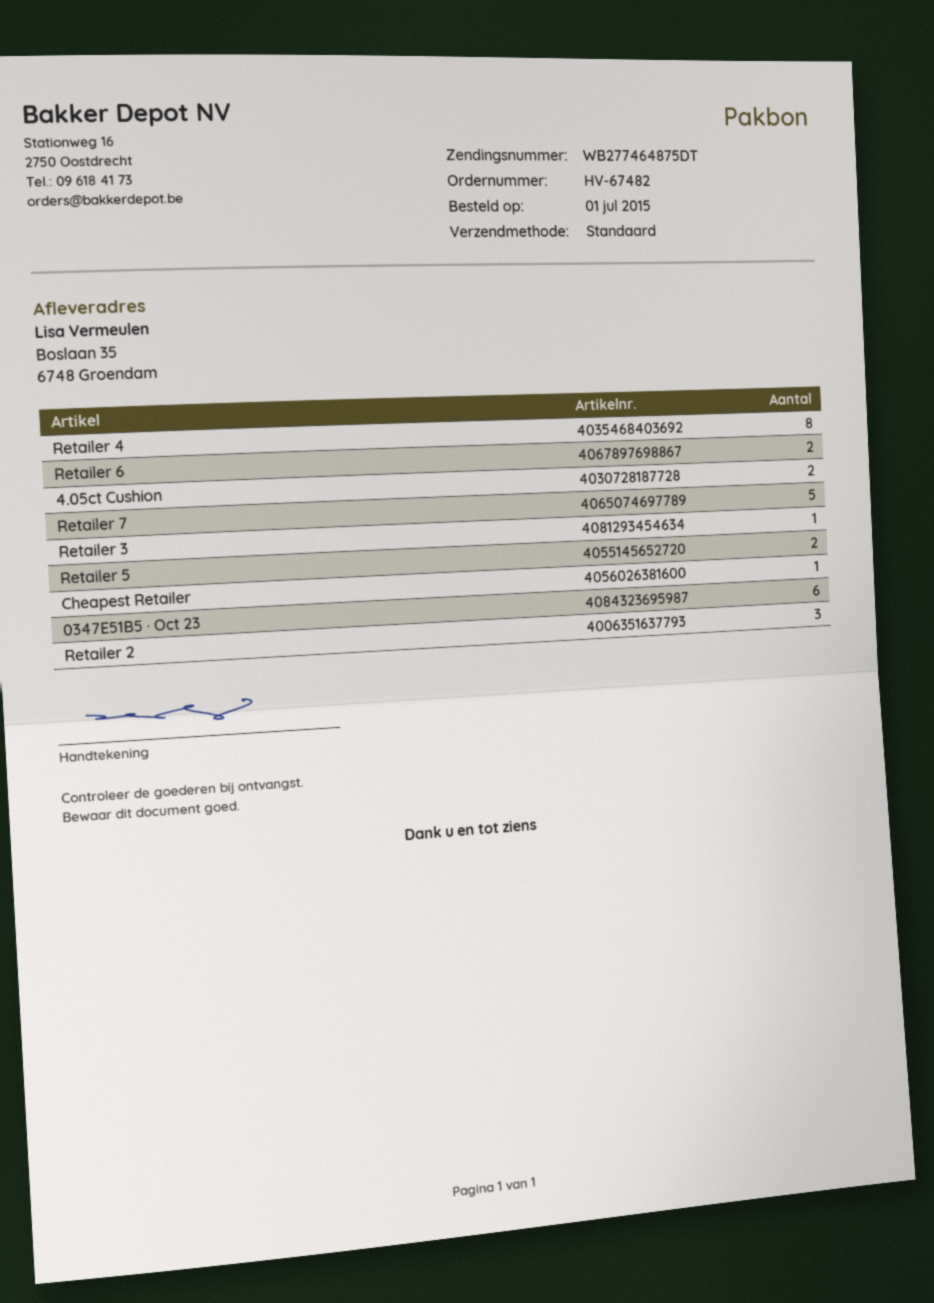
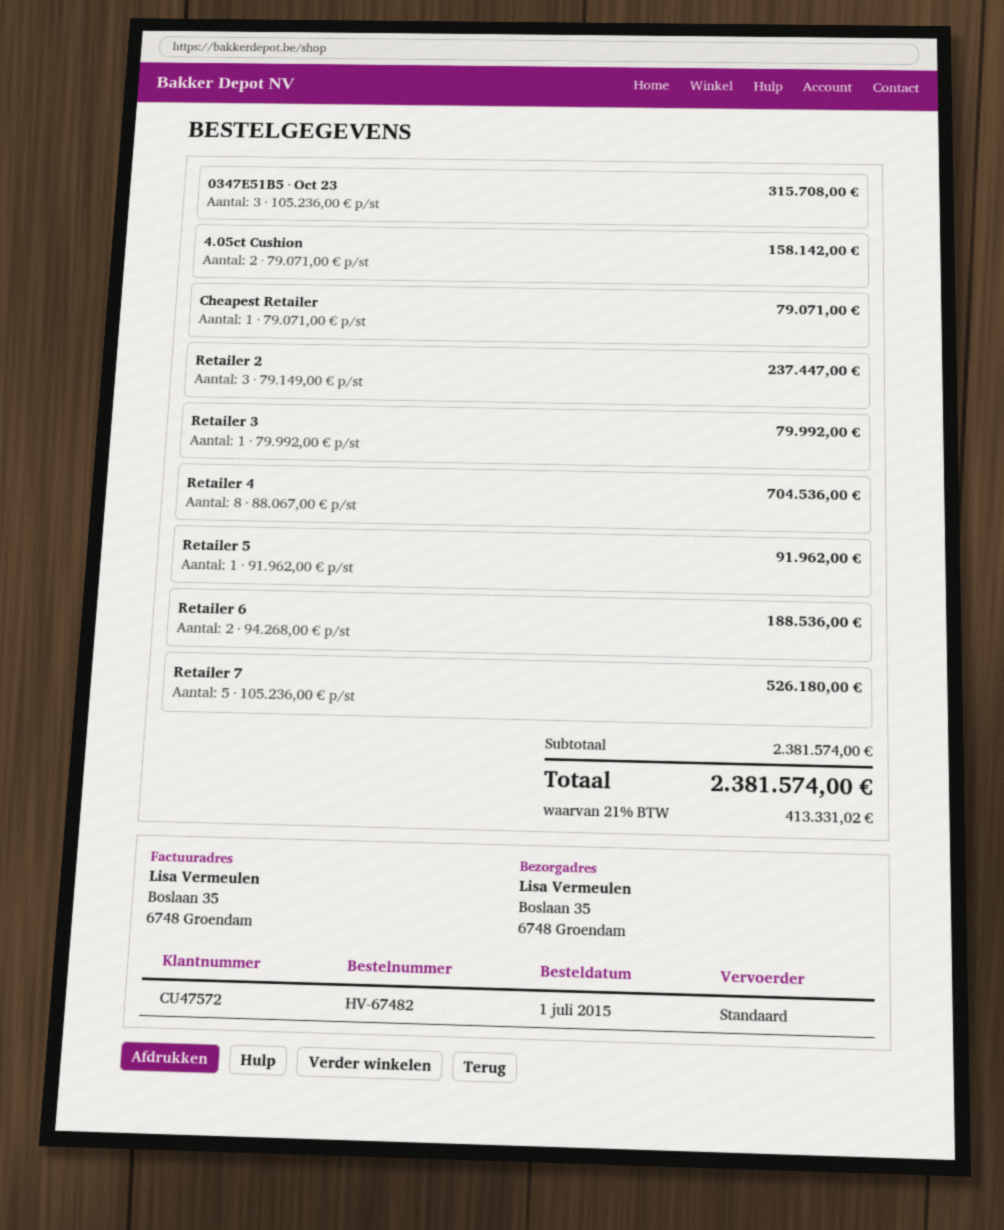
Retailer 5: 2 -> 1
0347E51B5 · Oct 23: 6 -> 3

